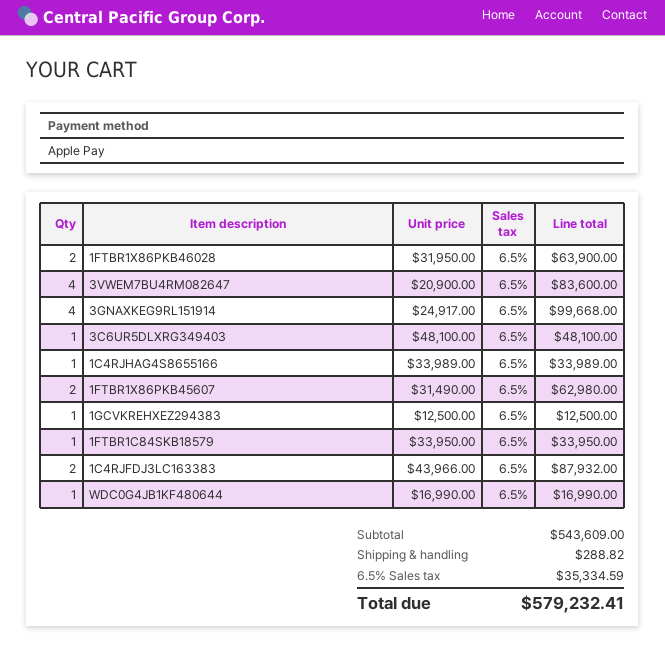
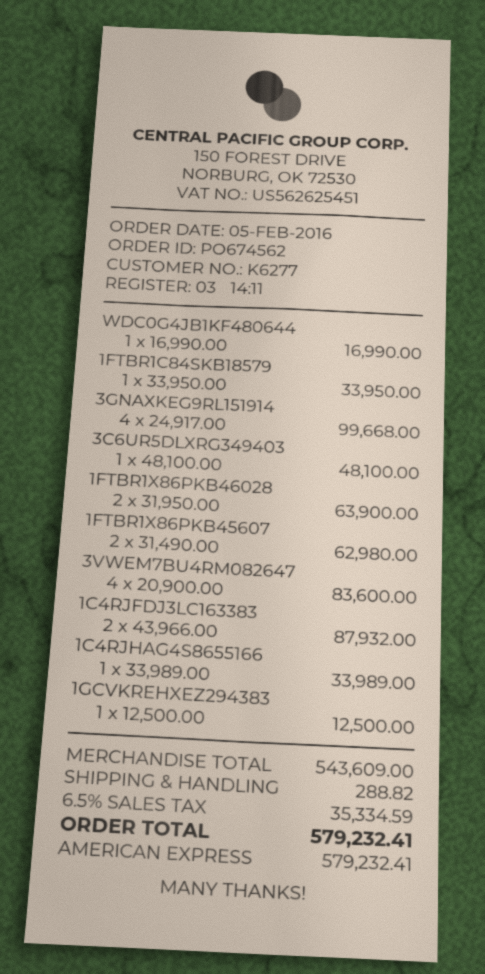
payment method: Apple Pay -> American Express

